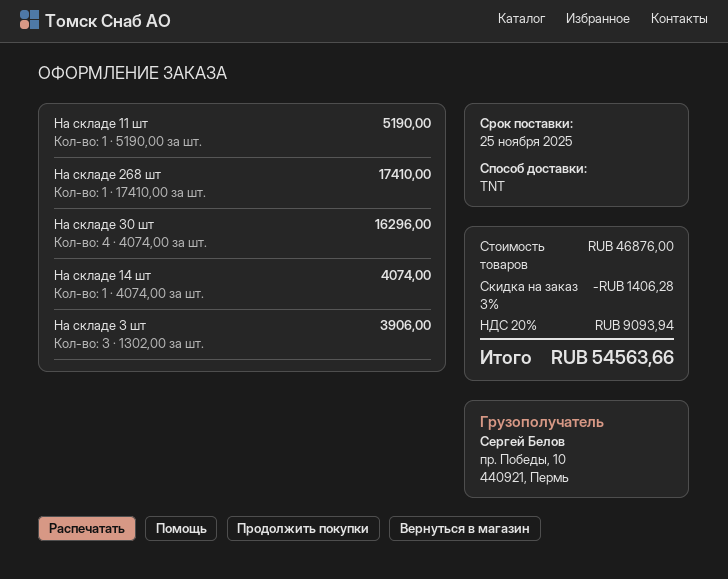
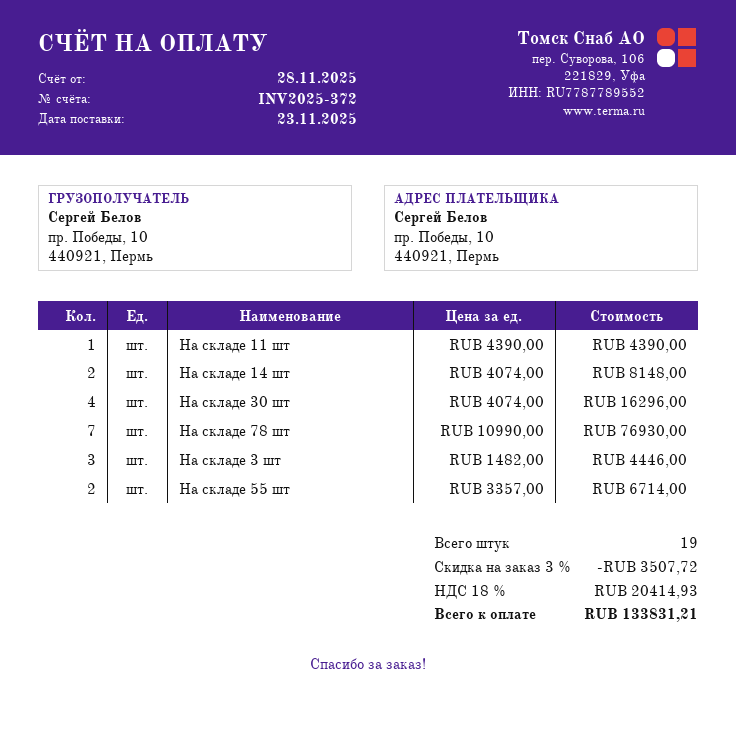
delivery date: 2025-11-25 -> 2025-11-23
На складе 11 шт: 1 x 5190.00 = 5190.00 -> 1 x 4390.00 = 4390.00
На складе 268 шт: 1 x 17410.00 = 17410.00 -> none
На складе 14 шт: 1 x 4074.00 = 4074.00 -> 2 x 4074.00 = 8148.00
На складе 3 шт: 3 x 1302.00 = 3906.00 -> 3 x 1482.00 = 4446.00
На складе 78 шт: none -> 7 x 10990.00 = 76930.00
На складе 55 шт: none -> 2 x 3357.00 = 6714.00
discount: 3% = 1406.28 -> 3% = 3507.72
tax: 20% = 9093.94 -> 18% = 20414.93
total: 54563.66 -> 133831.21

